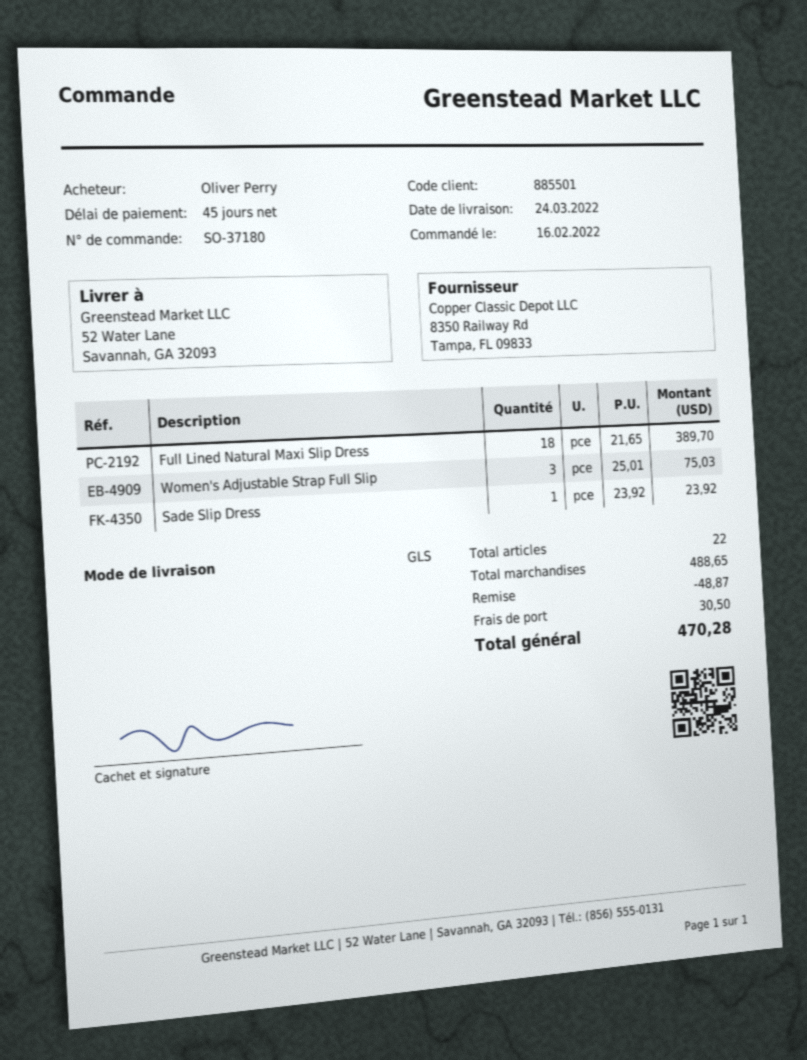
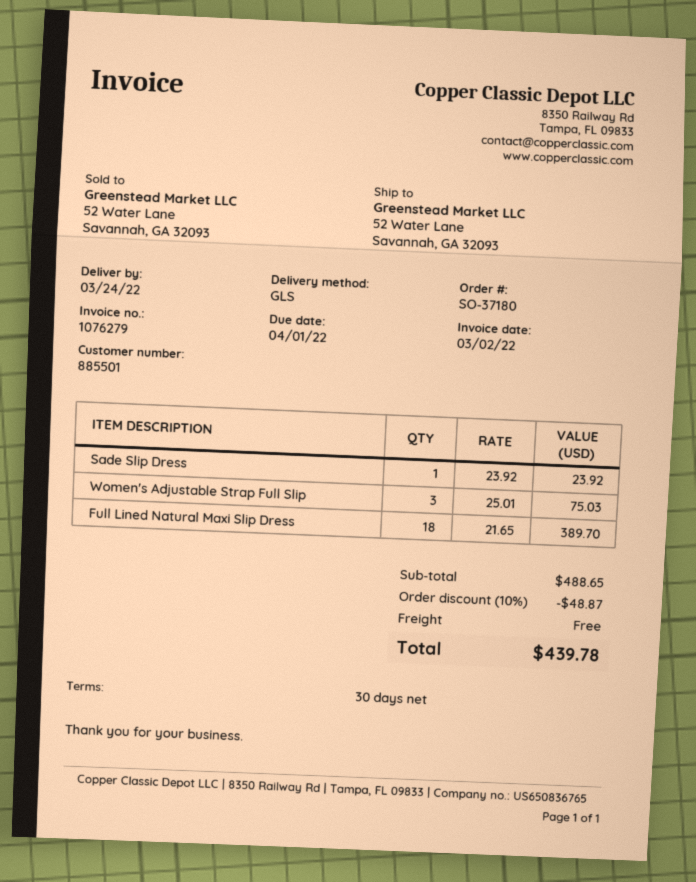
payment terms: 45 days -> 30 days
shipping: 30.50 -> 0.00
total: 470.28 -> 439.78

